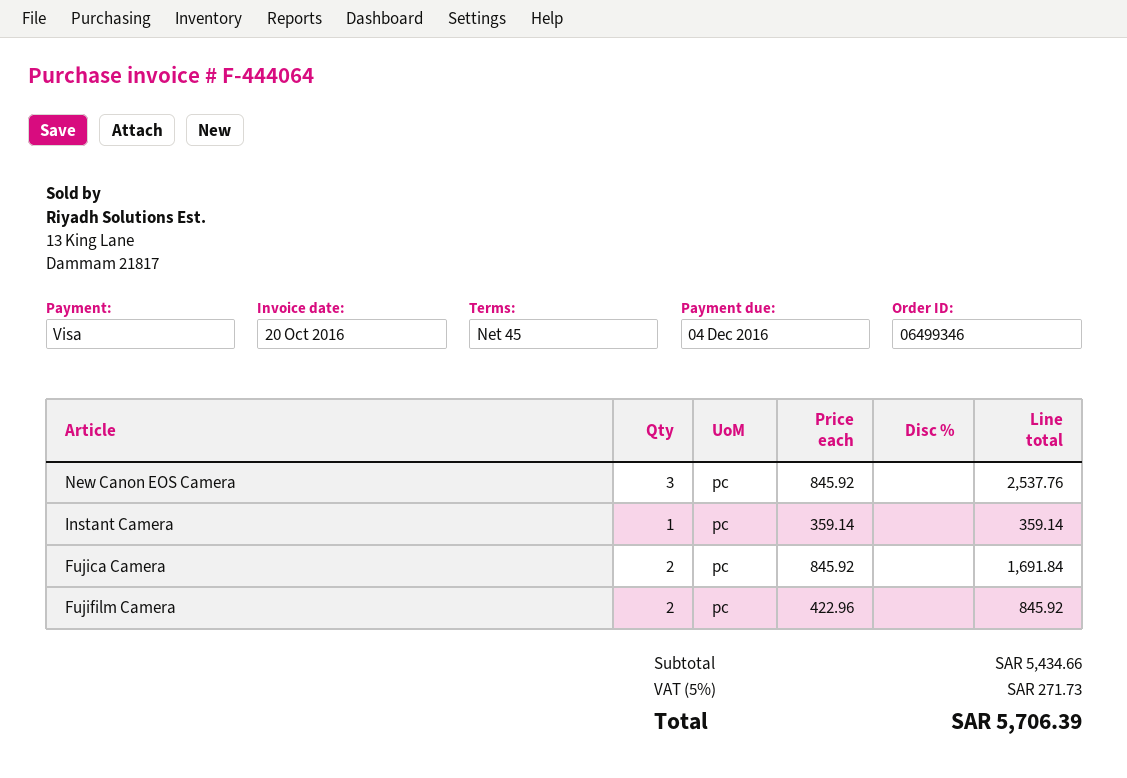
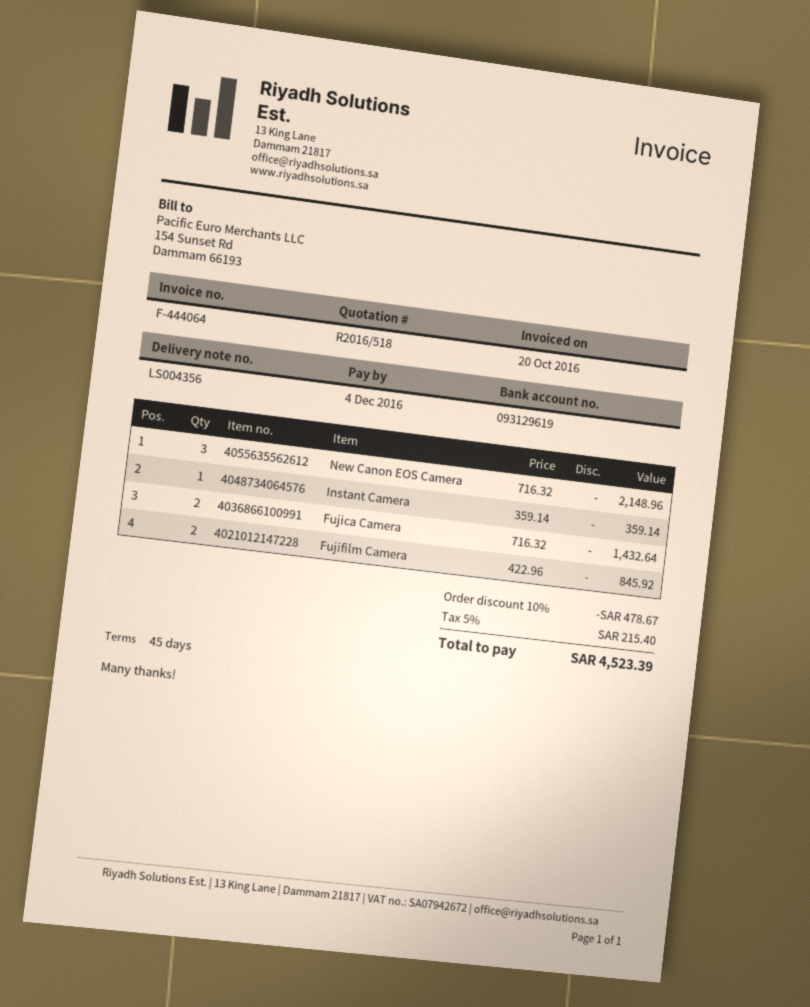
New Canon EOS Camera: 3 x 845.92 = 2537.76 -> 3 x 716.32 = 2148.96
Fujica Camera: 2 x 845.92 = 1691.84 -> 2 x 716.32 = 1432.64
discount: none -> 10% = 478.67
tax: 5% = 271.73 -> 5% = 215.40
total: 5706.39 -> 4523.39

